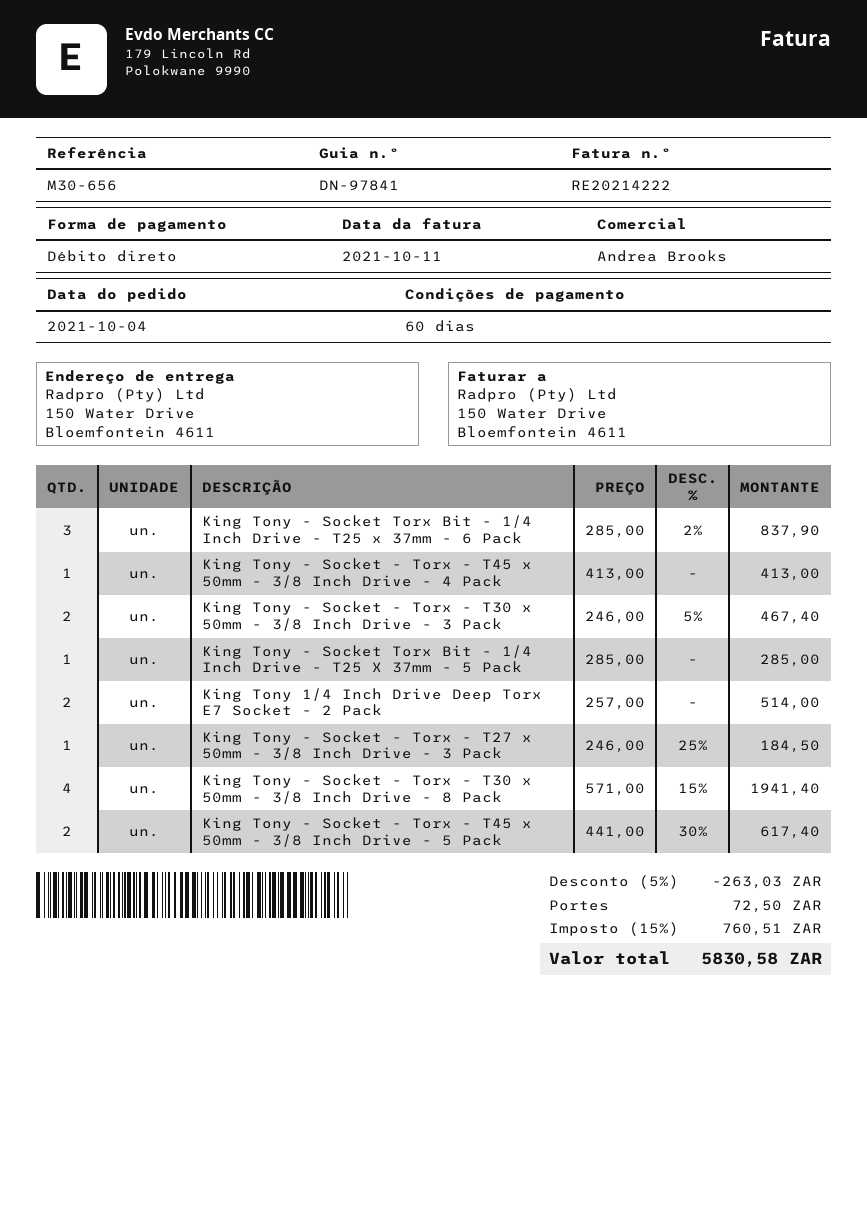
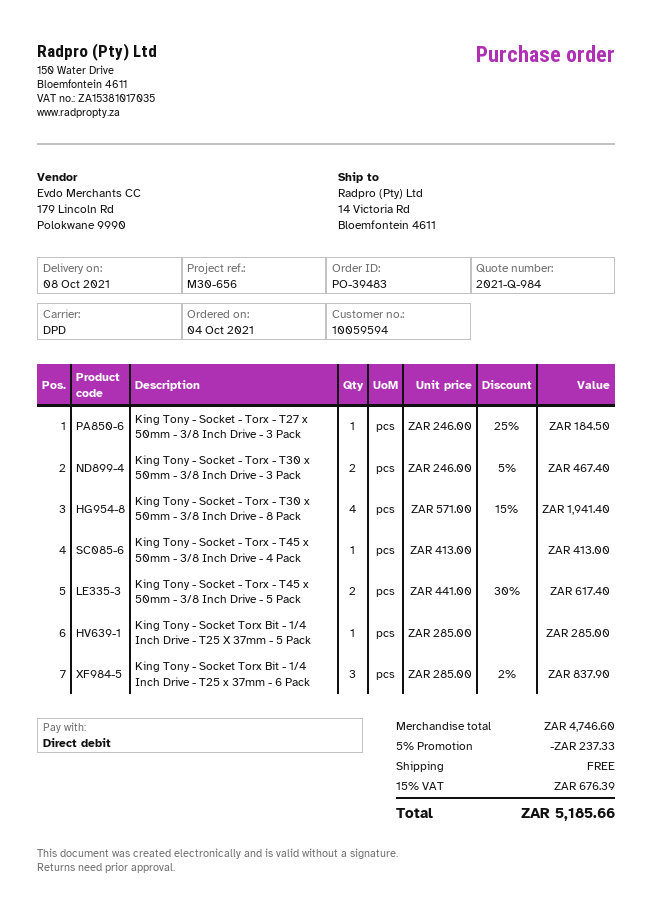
ship to: 150 Water Drive, Bloemfontein 4611 -> 14 Victoria Rd, Bloemfontein 4611
King Tony 1/4 Inch Drive Deep Torx E7 Socket - 2 Pack: 2 x 257.00 = 514.00 -> none
discount: 5% = 263.03 -> 5% = 237.33
shipping: 72.50 -> 0.00
tax: 15% = 760.51 -> 15% = 676.39
total: 5830.58 -> 5185.66

